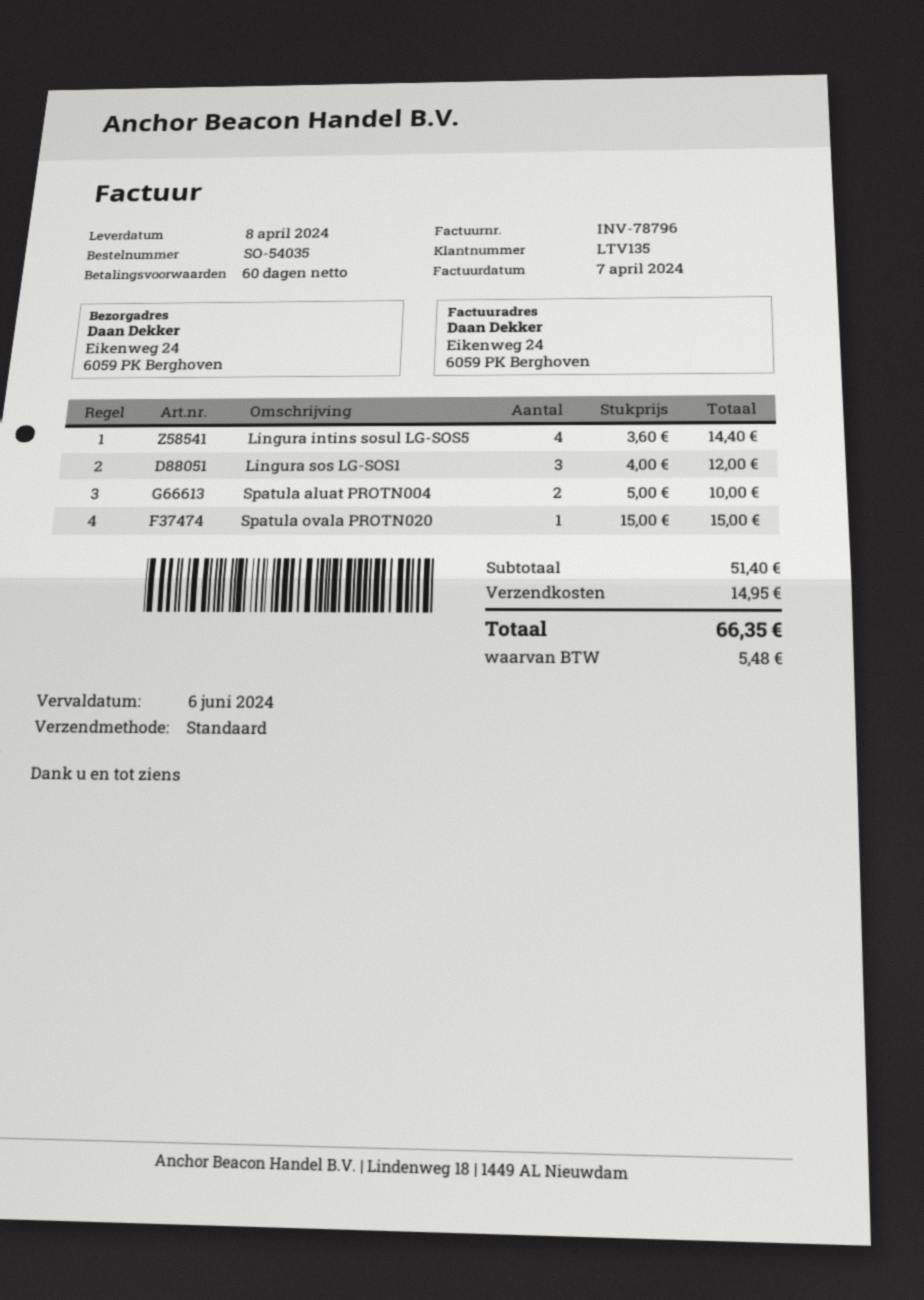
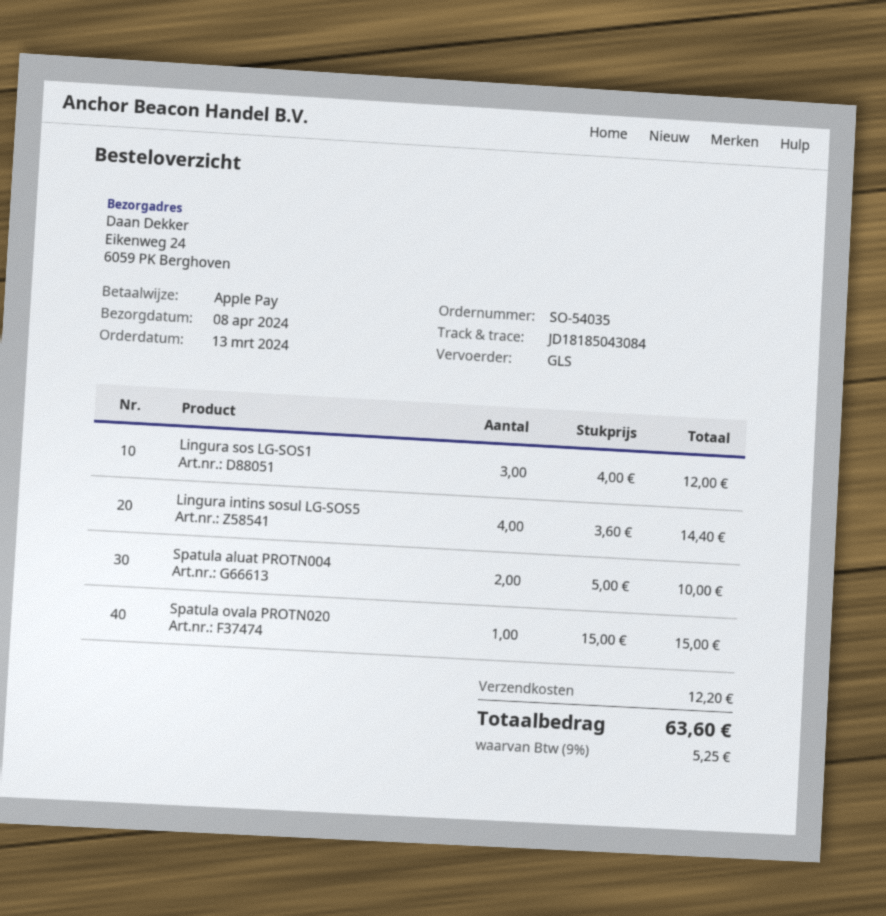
shipping method: standard -> GLS
shipping: 14.95 -> 12.20
tax: 5.48 -> 5.25
total: 66.35 -> 63.60

